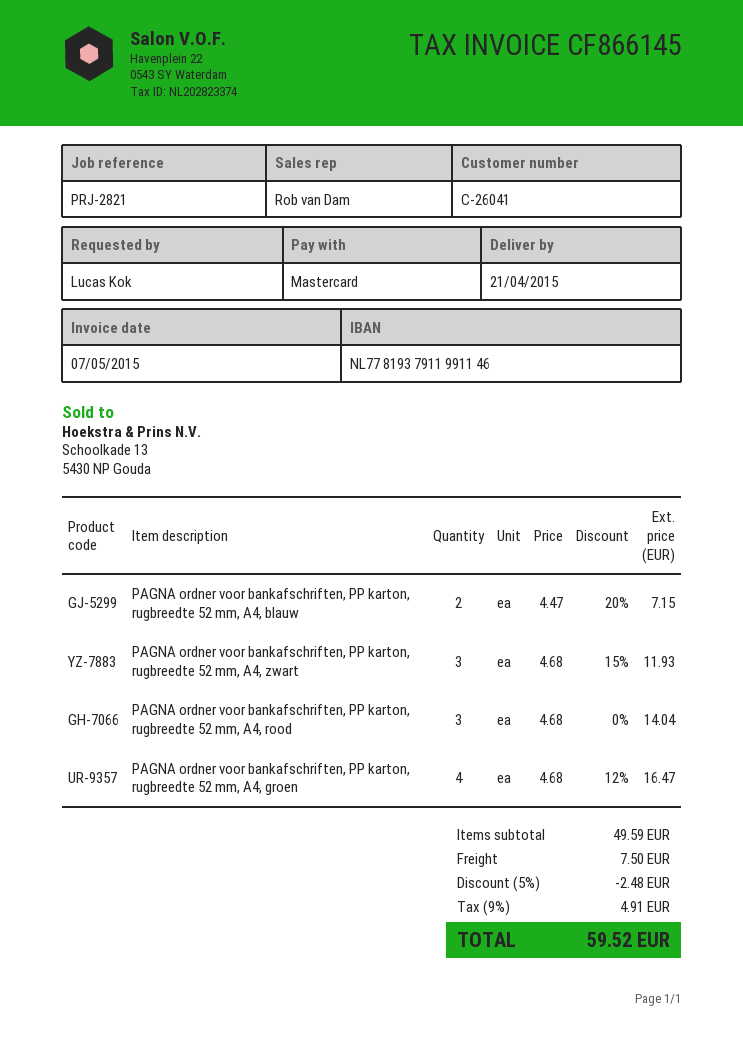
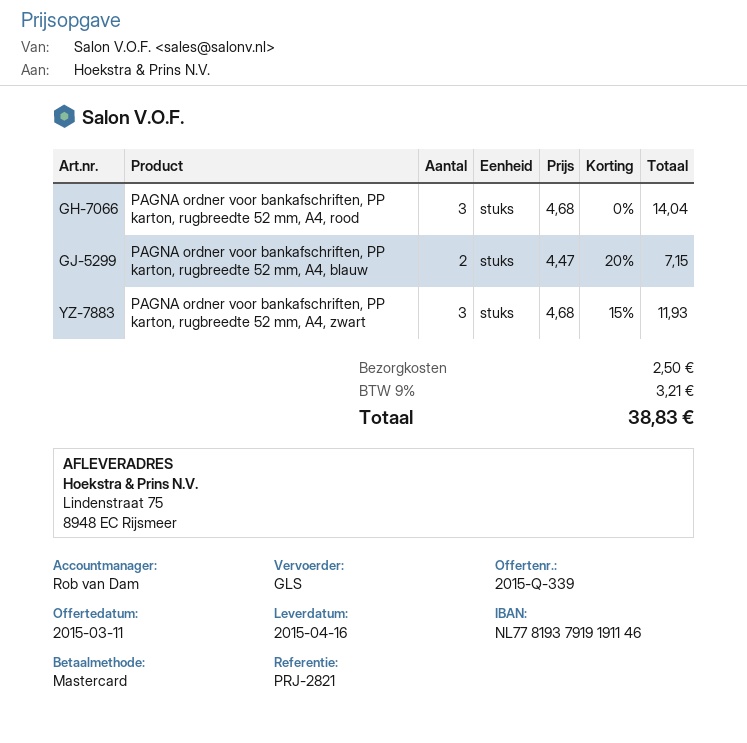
delivery date: 2015-04-21 -> 2015-04-16
bank account: NL7781937911991146 -> NL7781937919191146
PAGNA ordner voor bankafschriften, PP karton, rugbreedte 52 mm, A4, groen: 4 x 4.68 - 12% = 16.47 -> none
discount: 5% = 2.48 -> none
shipping: 7.50 -> 2.50
tax: 9% = 4.91 -> 9% = 3.21
total: 59.52 -> 38.83

